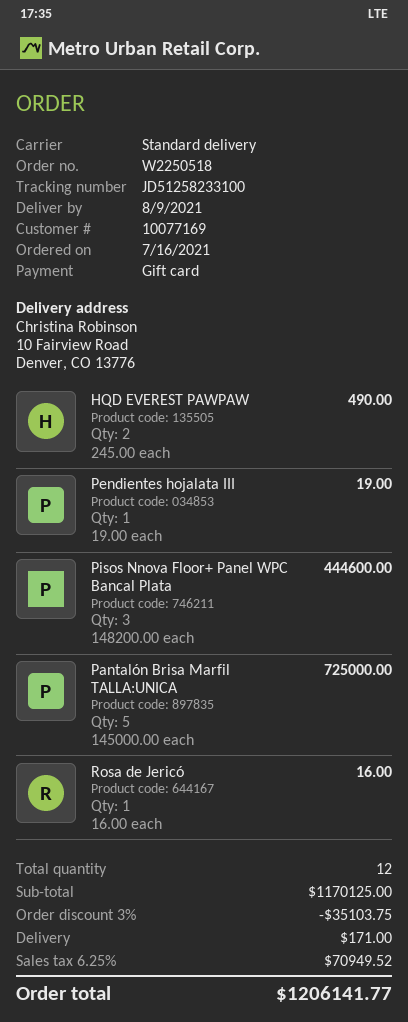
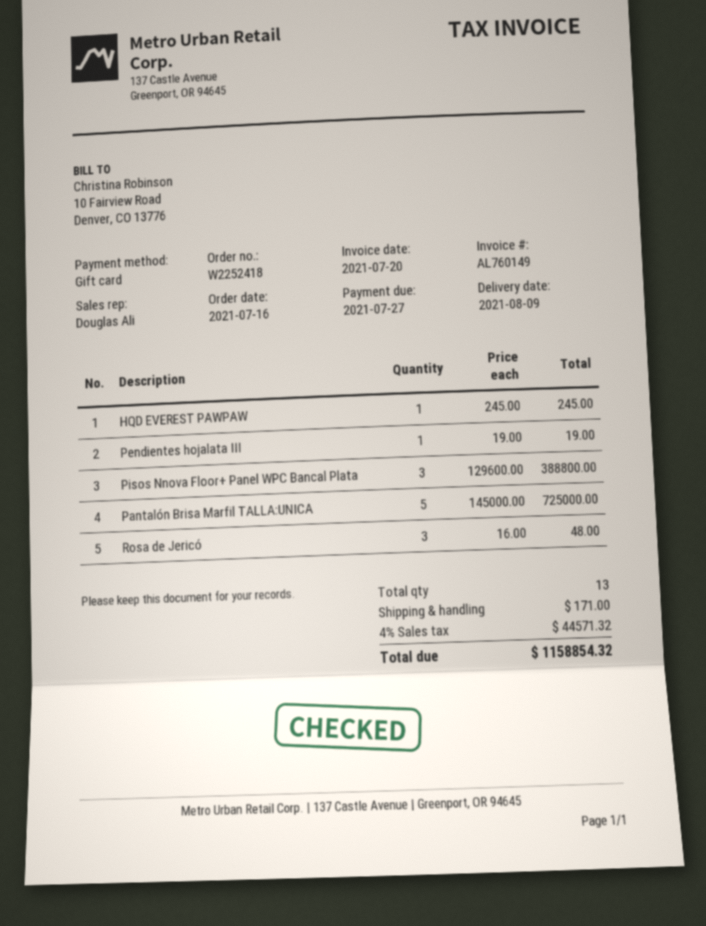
order number: W2250518 -> W2252418
HQD EVEREST PAWPAW: 2 x 245.00 = 490.00 -> 1 x 245.00 = 245.00
Pisos Nnova Floor+ Panel WPC Bancal Plata: 3 x 148200.00 = 444600.00 -> 3 x 129600.00 = 388800.00
Rosa de Jericó: 1 x 16.00 = 16.00 -> 3 x 16.00 = 48.00
total quantity: 12 -> 13
discount: 3% = 35103.75 -> none
tax: 6.25% = 70949.52 -> 4% = 44571.32
total: 1206141.77 -> 1158854.32

